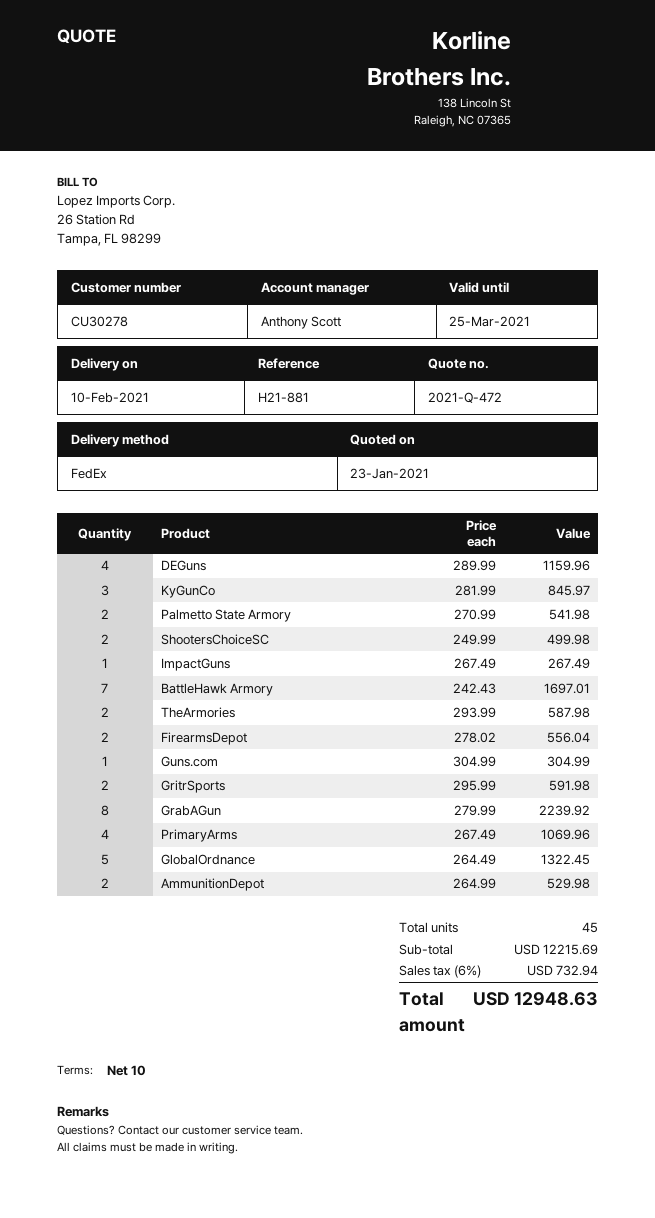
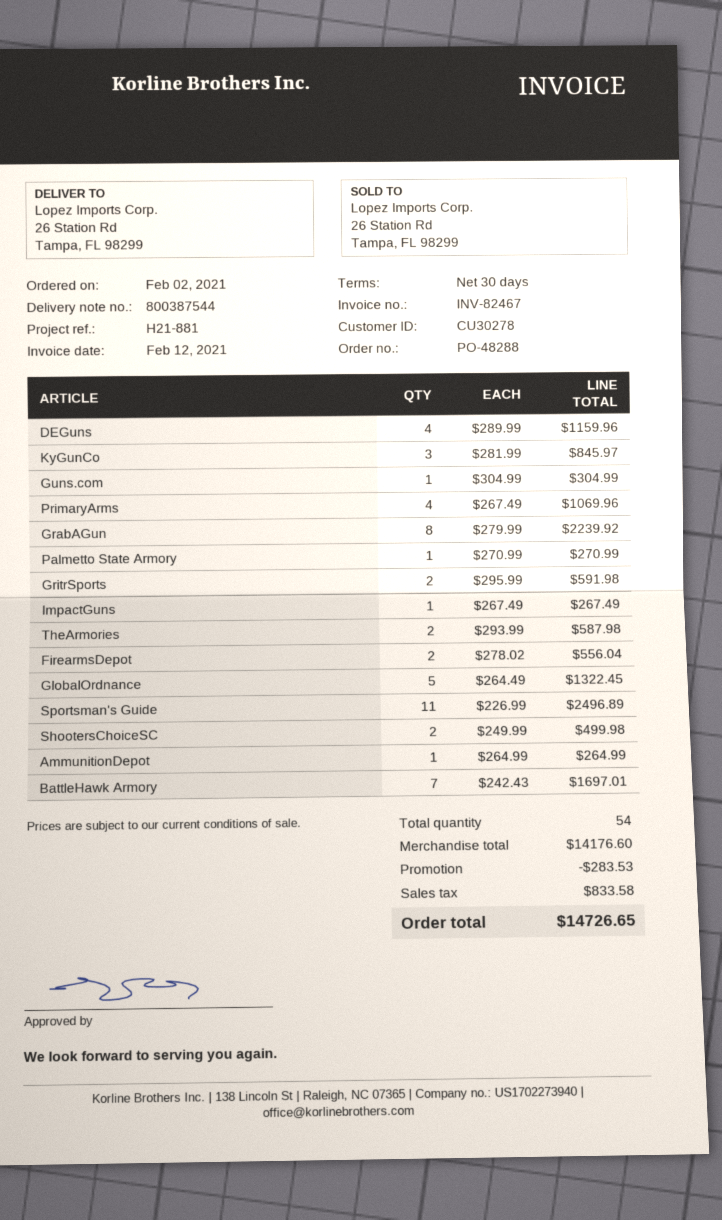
payment terms: 10 days -> 30 days
Palmetto State Armory: 2 x 270.99 = 541.98 -> 1 x 270.99 = 270.99
AmmunitionDepot: 2 x 264.99 = 529.98 -> 1 x 264.99 = 264.99
Sportsman's Guide: none -> 11 x 226.99 = 2496.89
total quantity: 45 -> 54
subtotal: 12215.69 -> 14176.60
discount: none -> 283.53
tax: 732.94 -> 833.58
total: 12948.63 -> 14726.65

